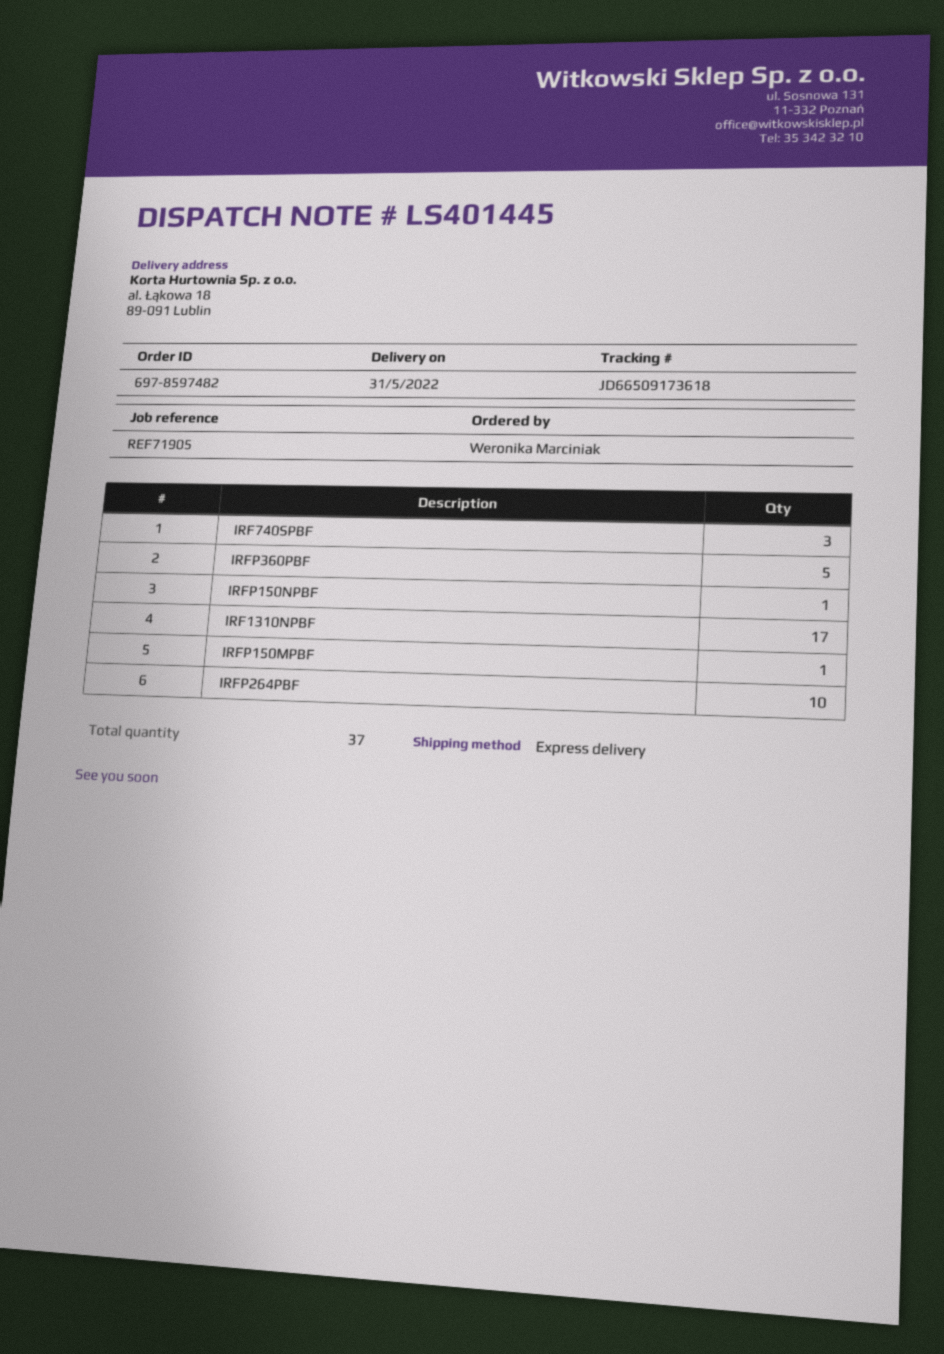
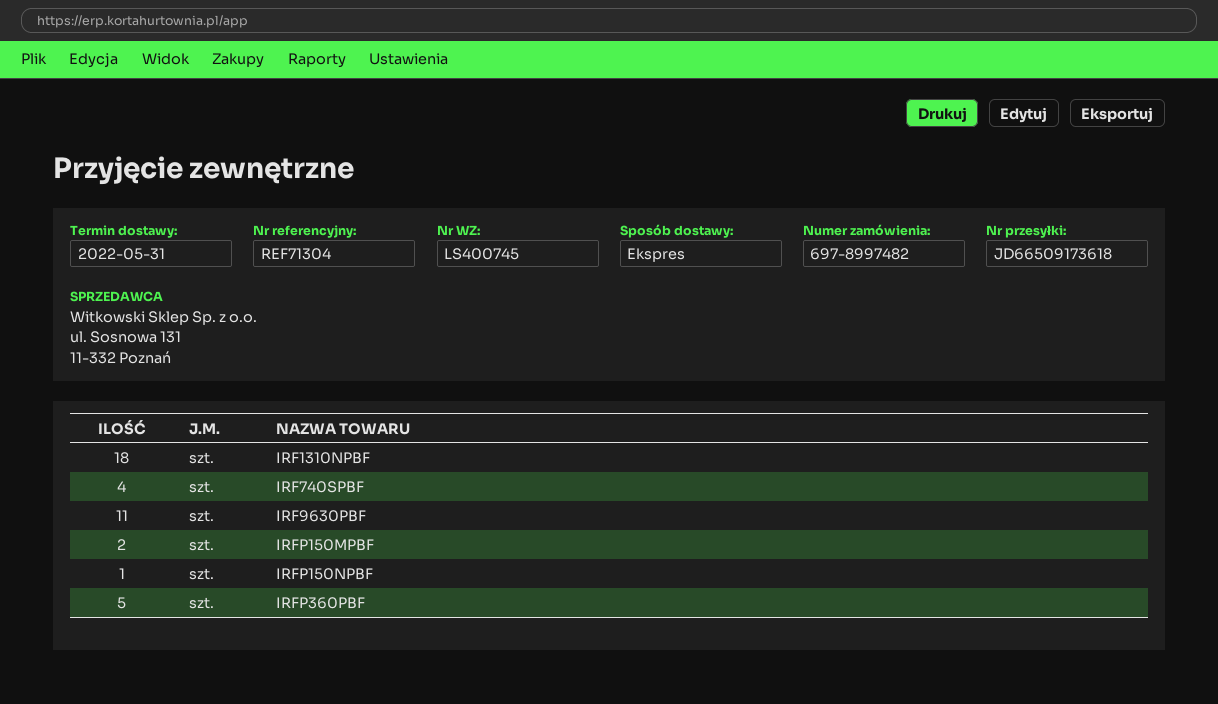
order number: 697-8597482 -> 697-8997482
delivery note number: LS401445 -> LS400745
reference: REF71905 -> REF71304
IRF740SPBF: 3 -> 4
IRF1310NPBF: 17 -> 18
IRFP150MPBF: 1 -> 2
IRFP264PBF: 10 -> none
IRF9630PBF: none -> 11

